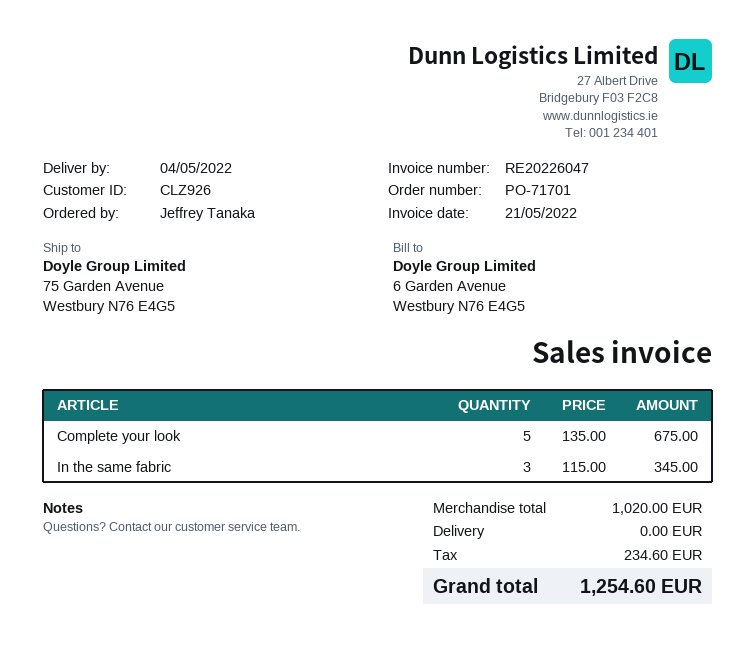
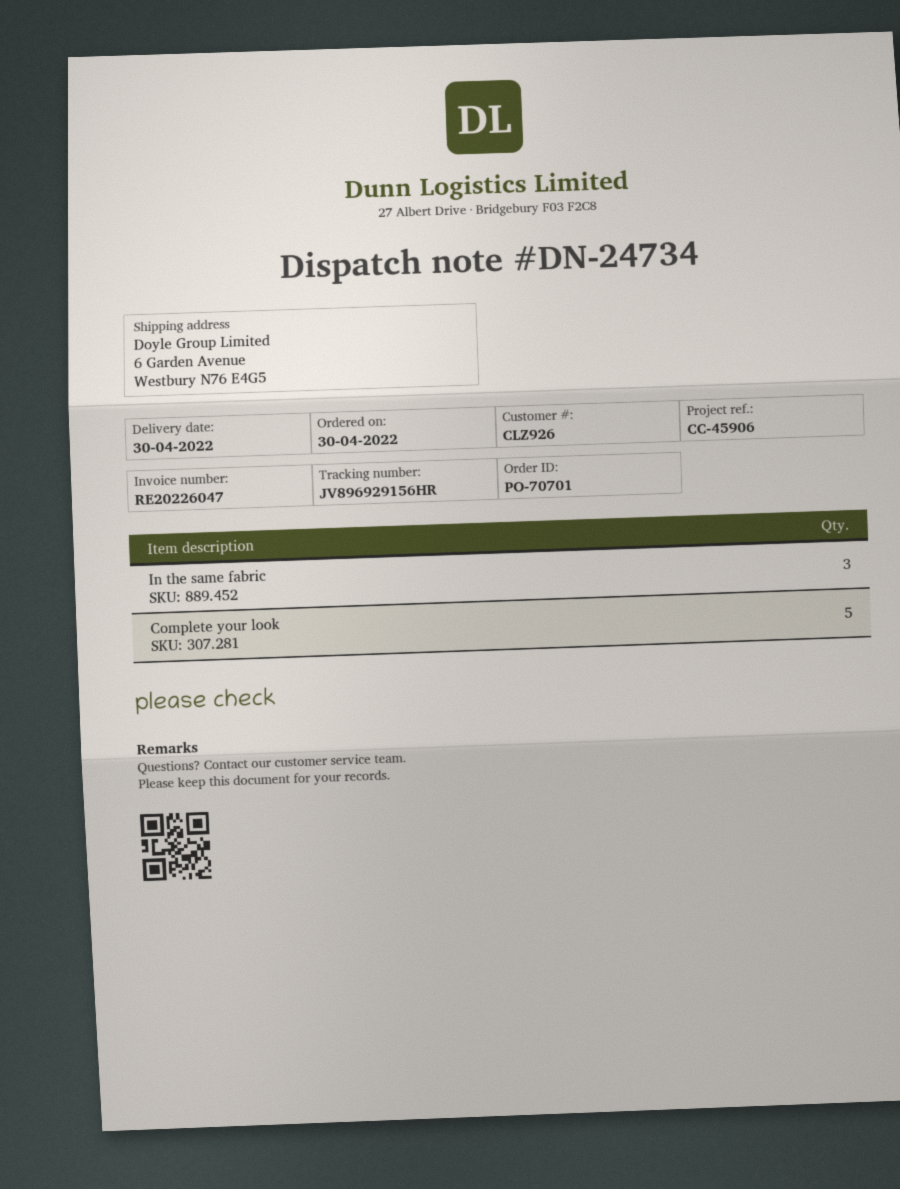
order number: PO-71701 -> PO-70701
delivery date: 2022-05-04 -> 2022-04-30
ship to: 75 Garden Avenue, Westbury N76 E4G5 -> 6 Garden Avenue, Westbury N76 E4G5

